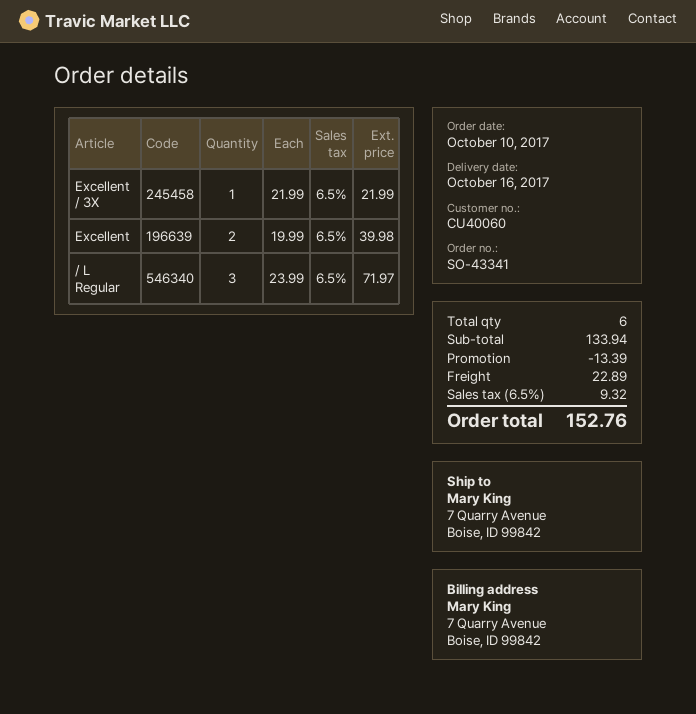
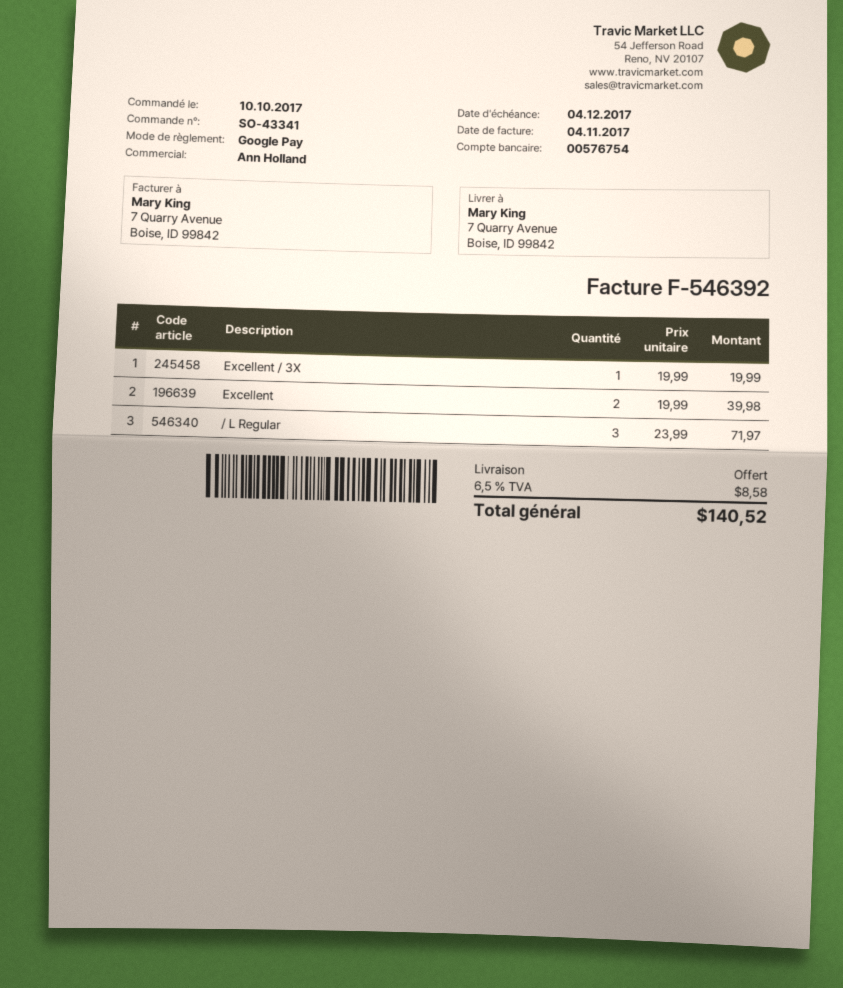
Excellent / 3X: 1 x 21.99 = 21.99 -> 1 x 19.99 = 19.99
discount: 13.39 -> none
shipping: 22.89 -> 0.00
tax: 6.5% = 9.32 -> 6.5% = 8.58
total: 152.76 -> 140.52

